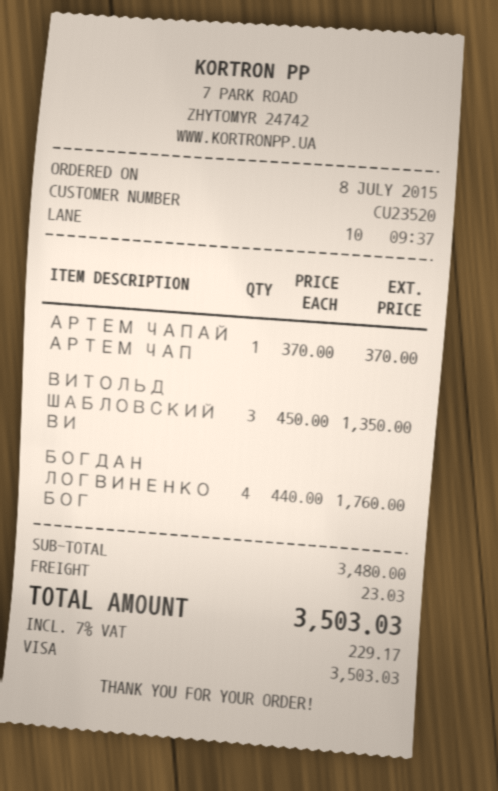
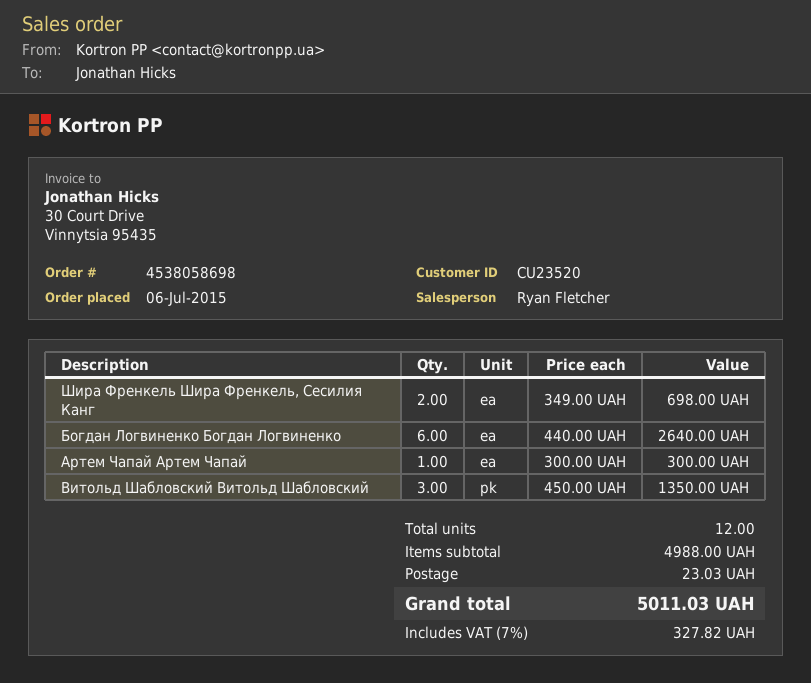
order date: 2015-07-08 -> 2015-07-06
АРТЕМ ЧАПАЙ АРТЕМ ЧАП: 1 x 370.00 = 370.00 -> 1 x 300.00 = 300.00
БОГДАН ЛОГВИНЕНКО БОГ: 4 x 440.00 = 1760.00 -> 6 x 440.00 = 2640.00
Шира Френкель Шира Френкель, Сесилия Канг: none -> 2 x 349.00 = 698.00
subtotal: 3480.00 -> 4988.00
tax: 7% = 229.17 -> 7% = 327.82
total: 3503.03 -> 5011.03

